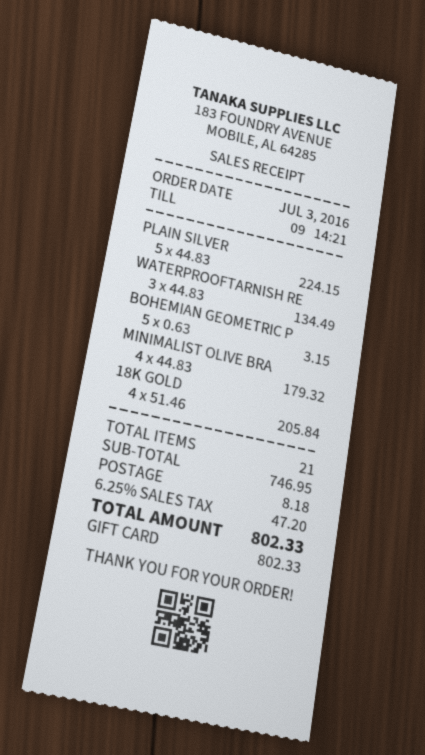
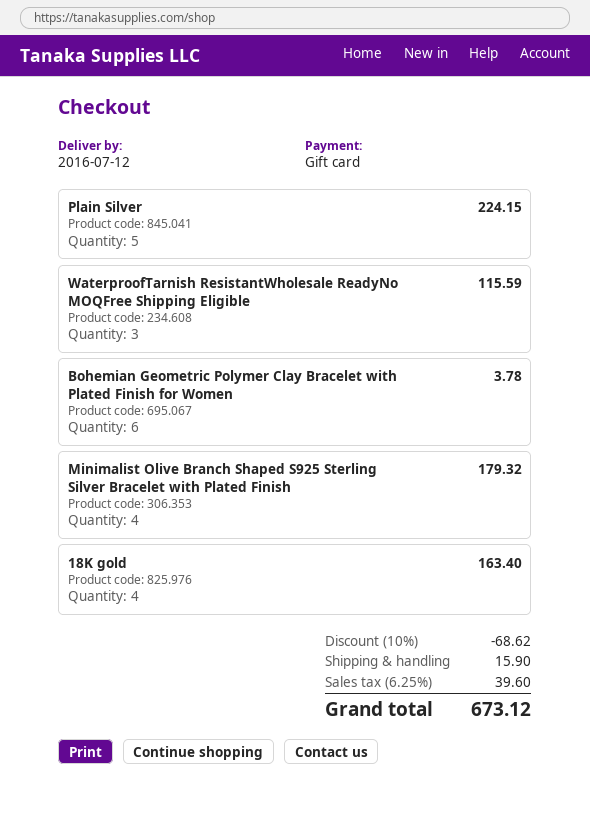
WATERPROOFTARNISH RE: 3 for 134.49 -> 3 for 115.59
BOHEMIAN GEOMETRIC P: 5 for 3.15 -> 6 for 3.78
18K GOLD: 4 for 205.84 -> 4 for 163.40
discount: none -> 10% = 68.62
shipping: 8.18 -> 15.90
tax: 6.25% = 47.20 -> 6.25% = 39.60
total: 802.33 -> 673.12

